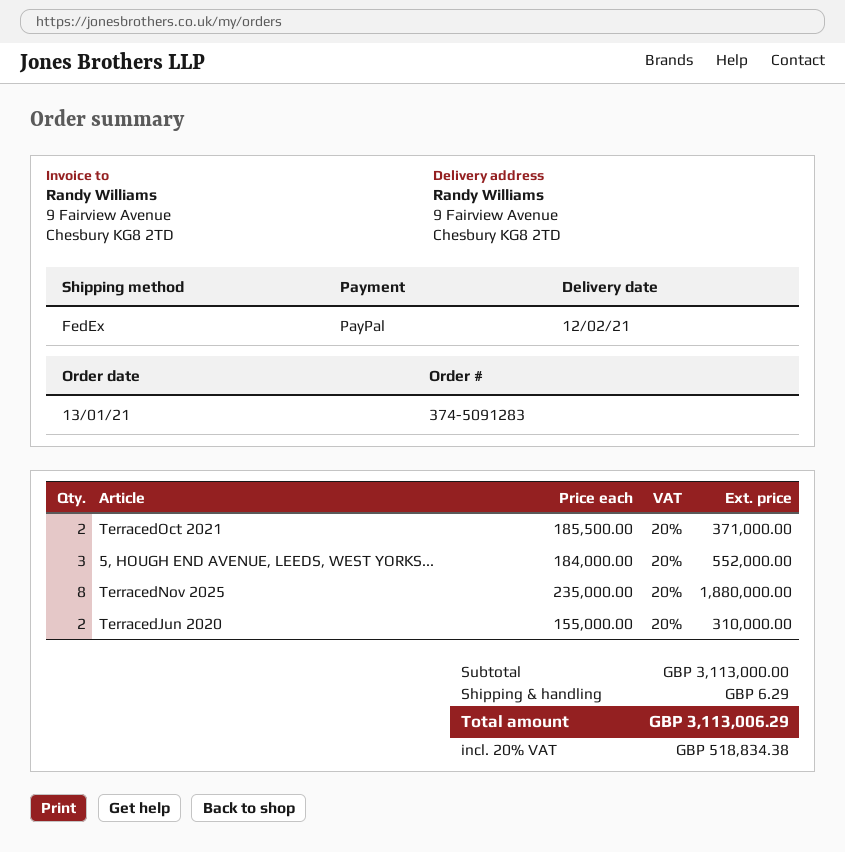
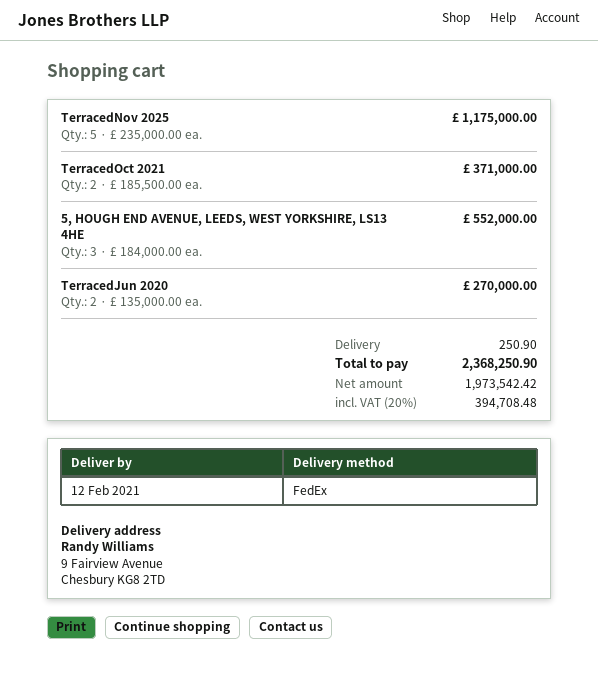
TerracedNov 2025: 8 x 235000.00 = 1880000.00 -> 5 x 235000.00 = 1175000.00
TerracedJun 2020: 2 x 155000.00 = 310000.00 -> 2 x 135000.00 = 270000.00
shipping: 6.29 -> 250.90
tax: 20% = 518834.38 -> 20% = 394708.48
total: 3113006.29 -> 2368250.90

